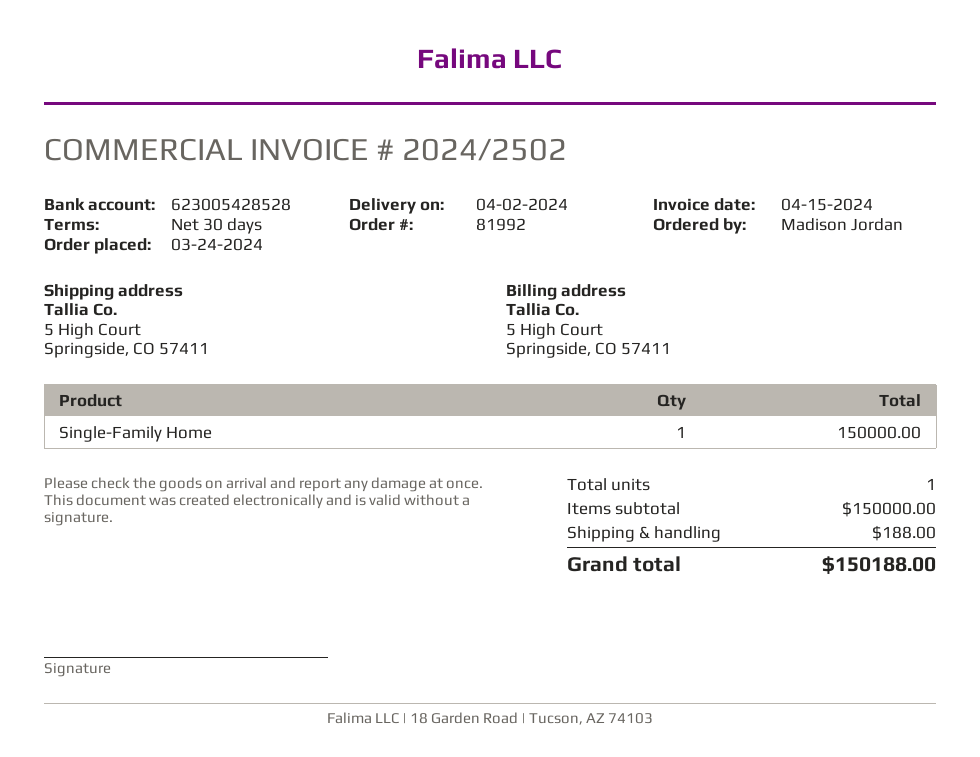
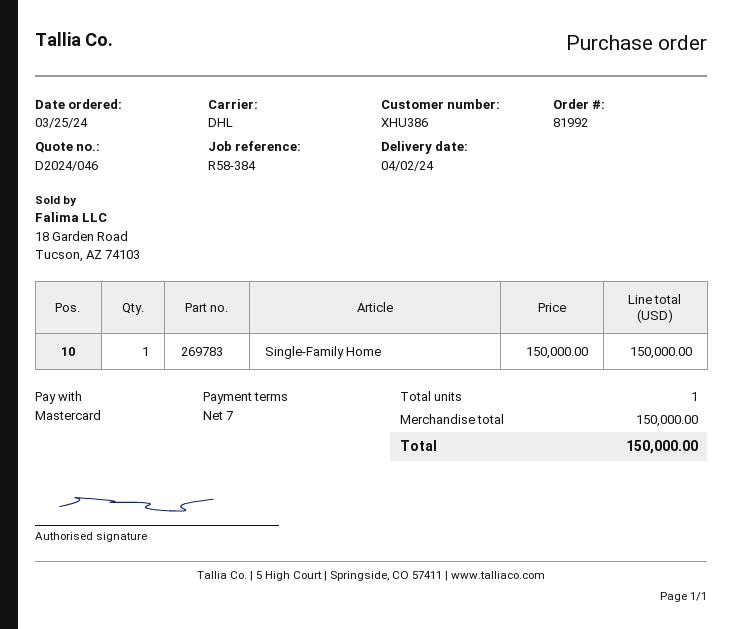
order date: 2024-03-24 -> 2024-03-25
payment terms: 30 days -> 7 days
shipping: 188.00 -> none
total: 150188.00 -> 150000.00

